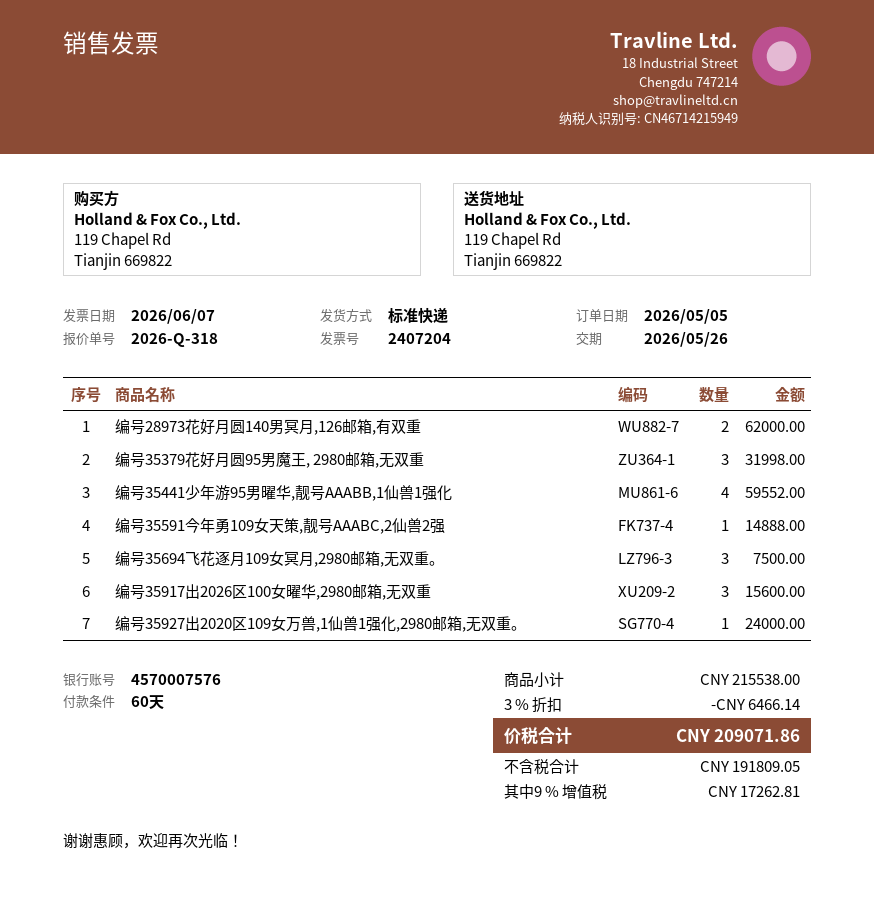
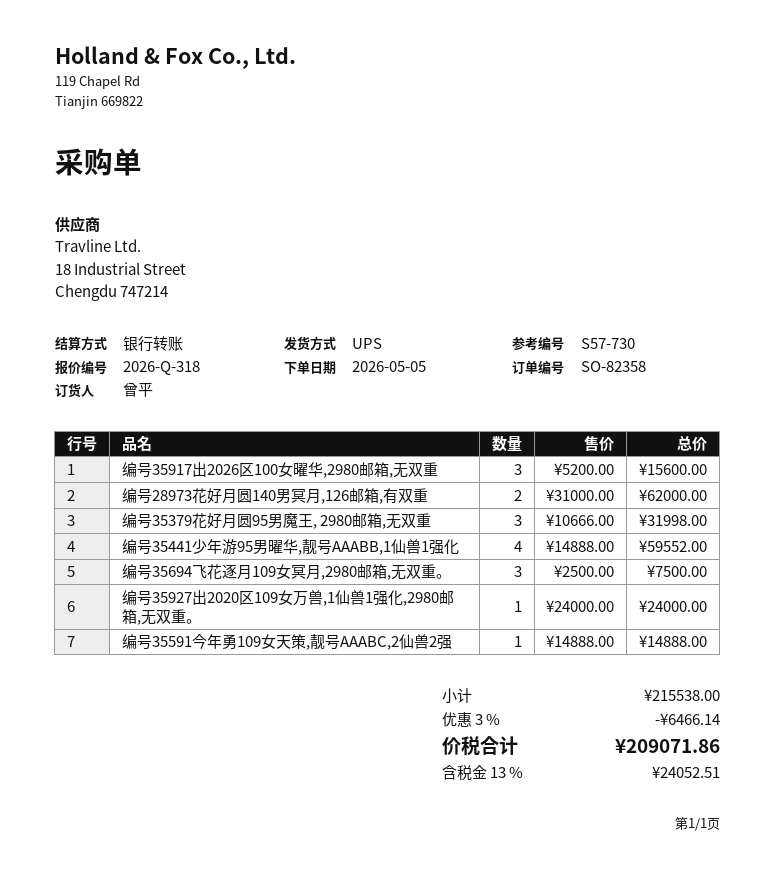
shipping method: standard -> UPS
tax: 9% = 17262.81 -> 13% = 24052.51

